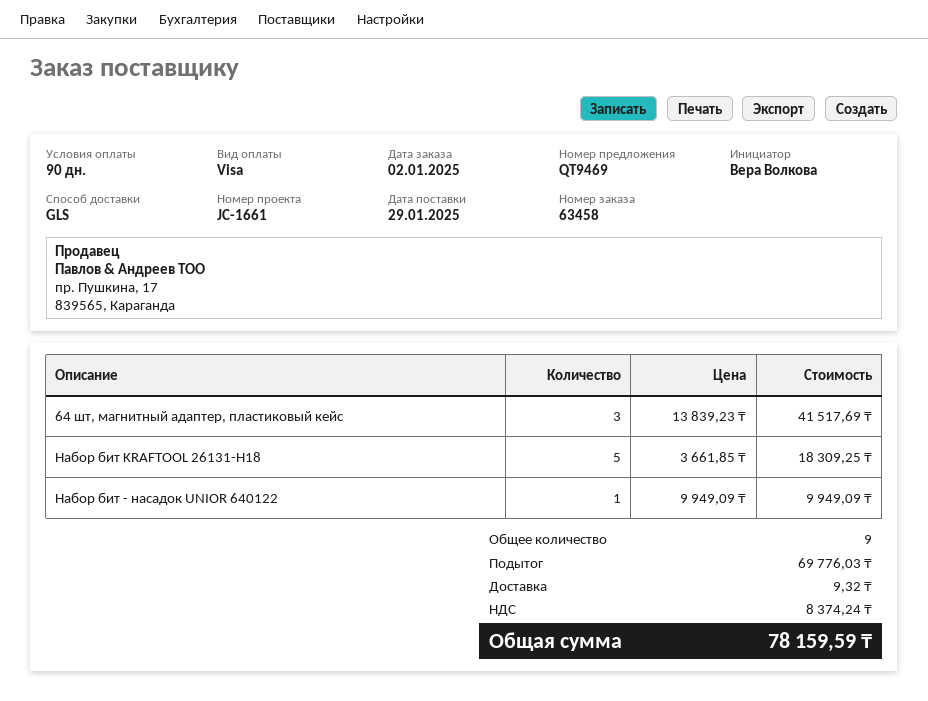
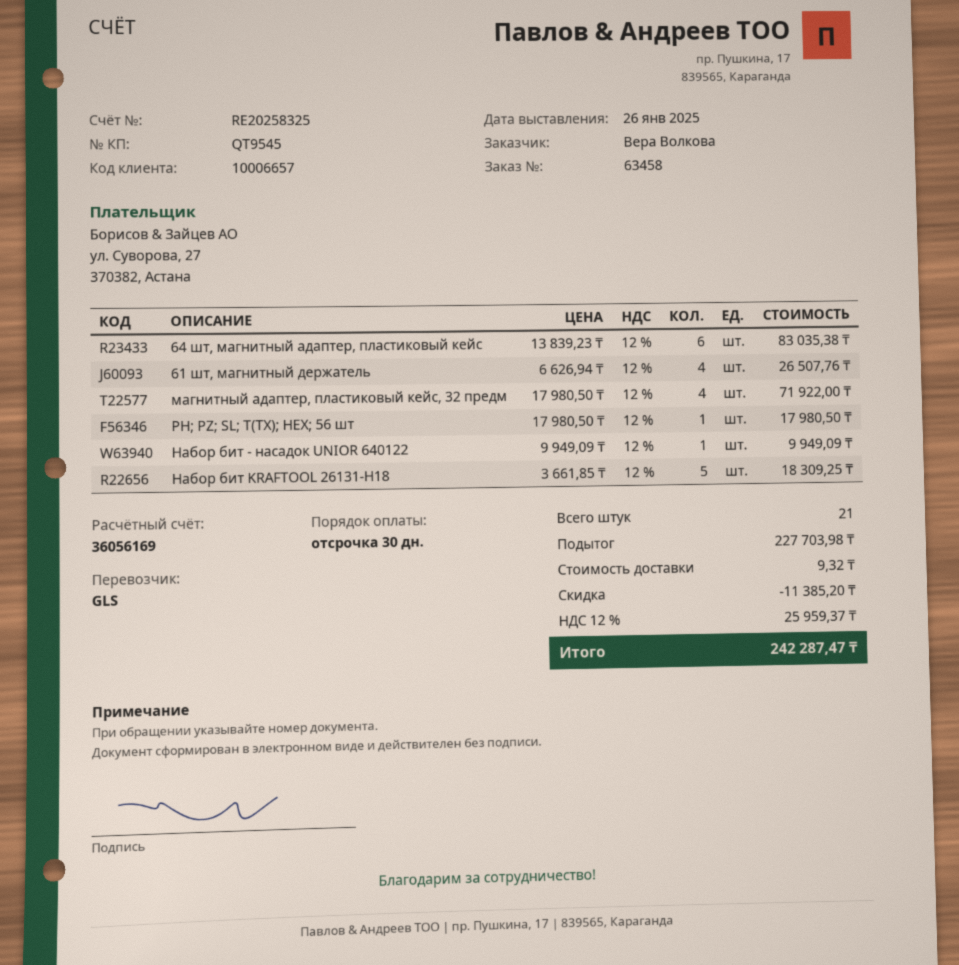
quote number: QT9469 -> QT9545
payment terms: 90 days -> 30 days
64 шт, магнитный адаптер, пластиковый кейс: 3 x 13839.23 = 41517.69 -> 6 x 13839.23 = 83035.38
61 шт, магнитный держатель: none -> 4 x 6626.94 = 26507.76
магнитный адаптер, пластиковый кейс, 32 предм: none -> 4 x 17980.50 = 71922.00
PH; PZ; SL; T(TX); HEX; 56 шт: none -> 1 x 17980.50 = 17980.50
total quantity: 9 -> 21
subtotal: 69776.03 -> 227703.98
discount: none -> 11385.20
tax: 8374.24 -> 25959.37
total: 78159.59 -> 242287.47

